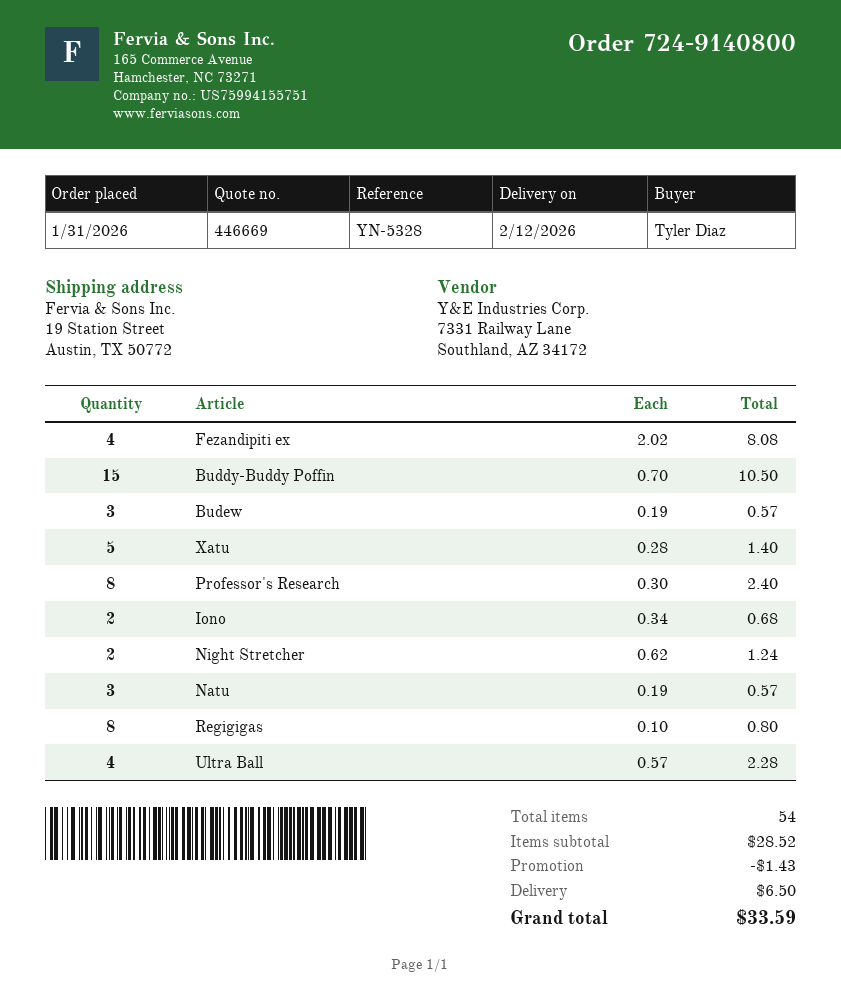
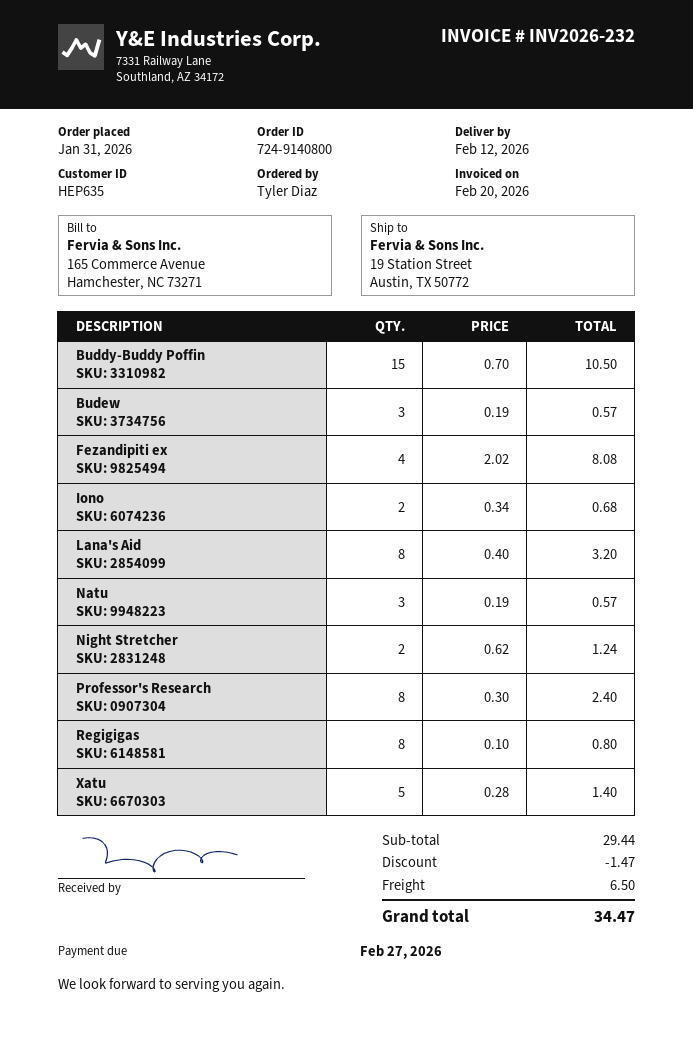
Ultra Ball: 4 x 0.57 = 2.28 -> none
Lana's Aid: none -> 8 x 0.40 = 3.20
subtotal: 28.52 -> 29.44
discount: 1.43 -> 1.47
total: 33.59 -> 34.47

